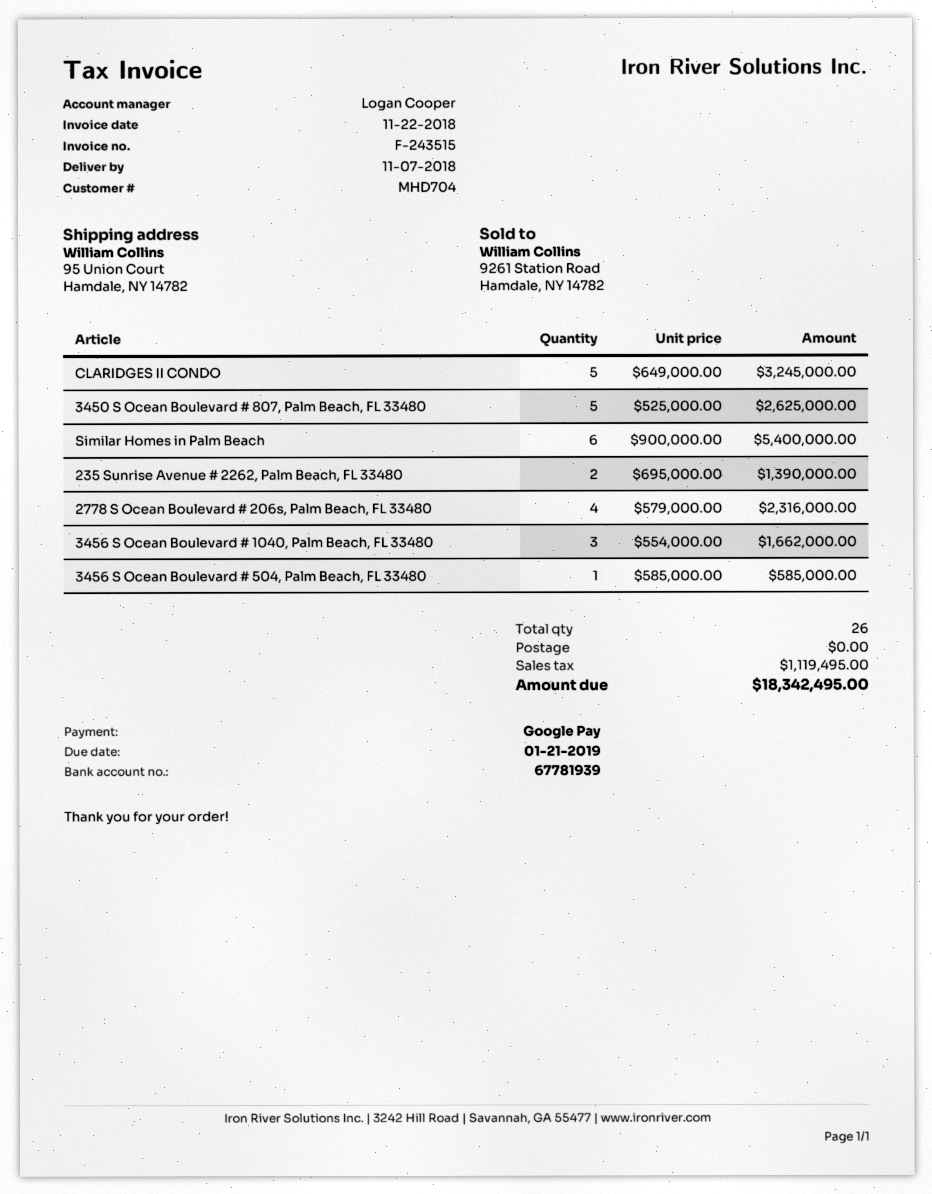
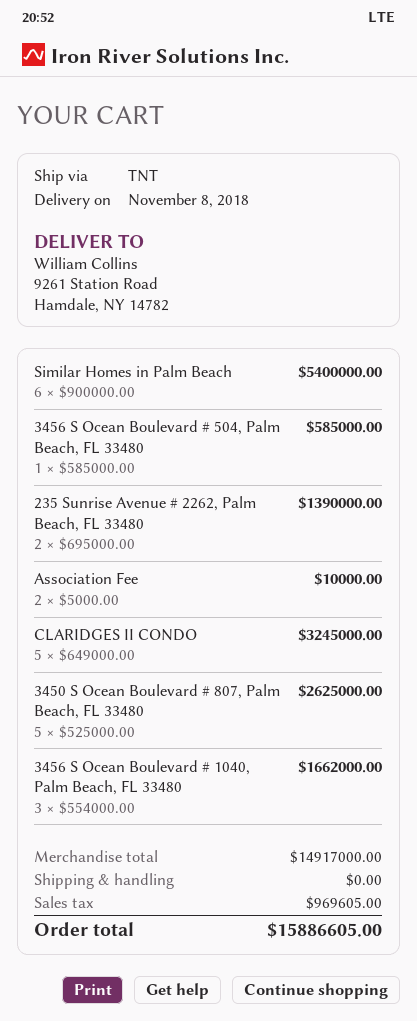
delivery date: 2018-11-07 -> 2018-11-08
ship to: 95 Union Court, Hamdale, NY 14782 -> 9261 Station Road, Hamdale, NY 14782
2778 S Ocean Boulevard # 206s, Palm Beach, FL 33480: 4 x 579000.00 = 2316000.00 -> none
Association Fee: none -> 2 x 5000.00 = 10000.00
tax: 1119495.00 -> 969605.00
total: 18342495.00 -> 15886605.00

